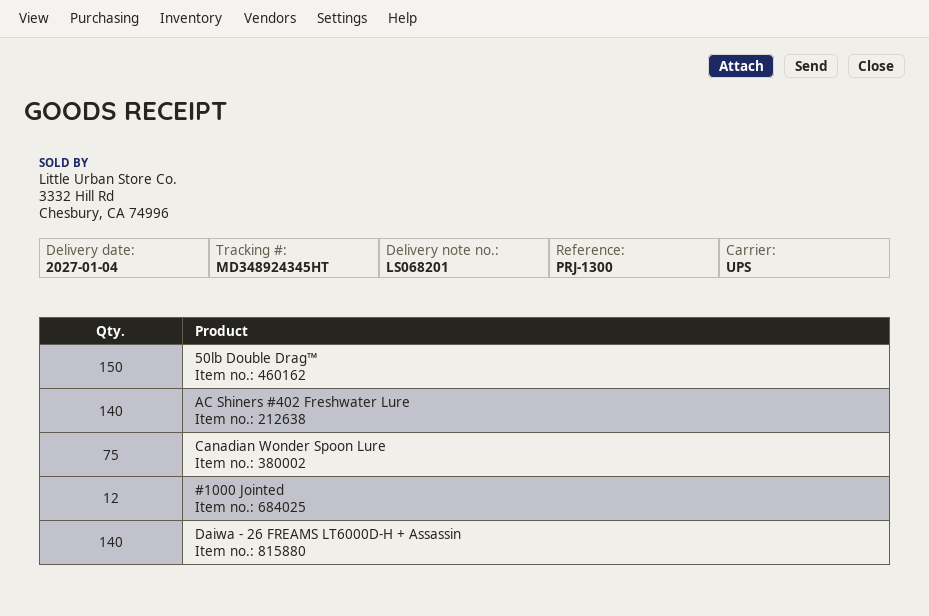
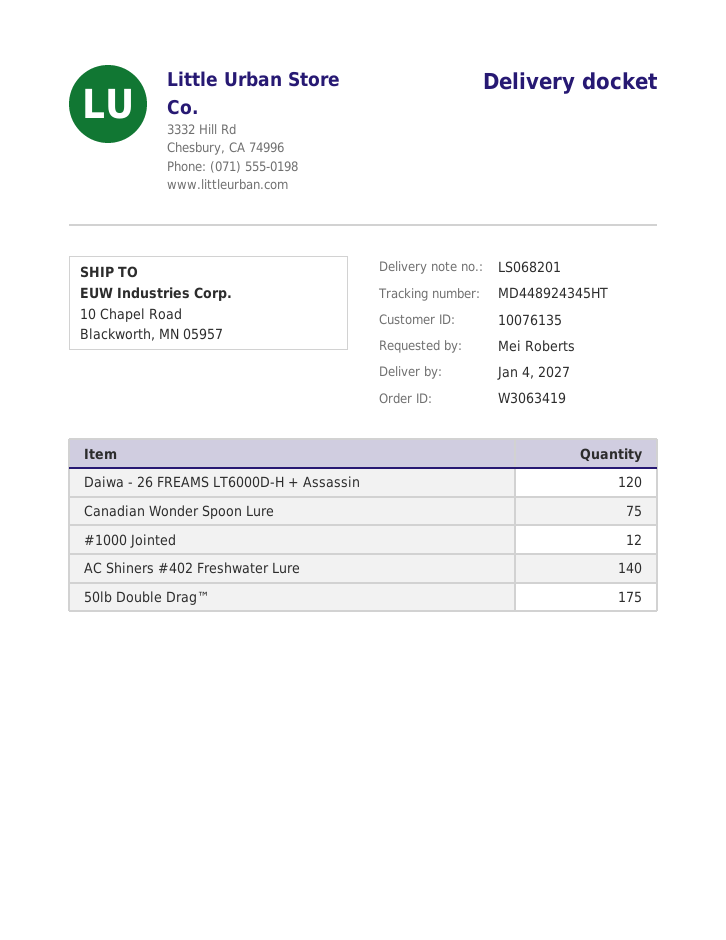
tracking number: MD348924345HT -> MD448924345HT
50lb Double Drag™: 150 -> 175
Daiwa - 26 FREAMS LT6000D-H + Assassin: 140 -> 120

